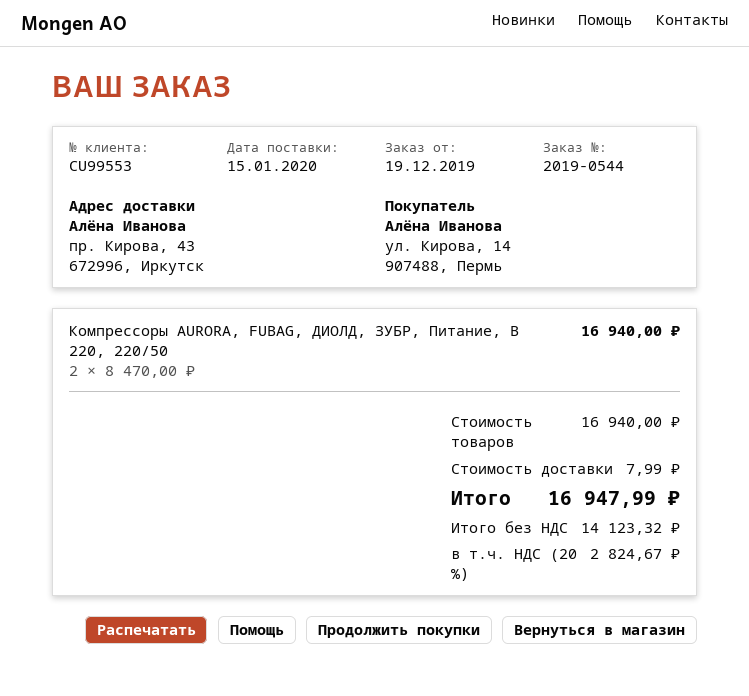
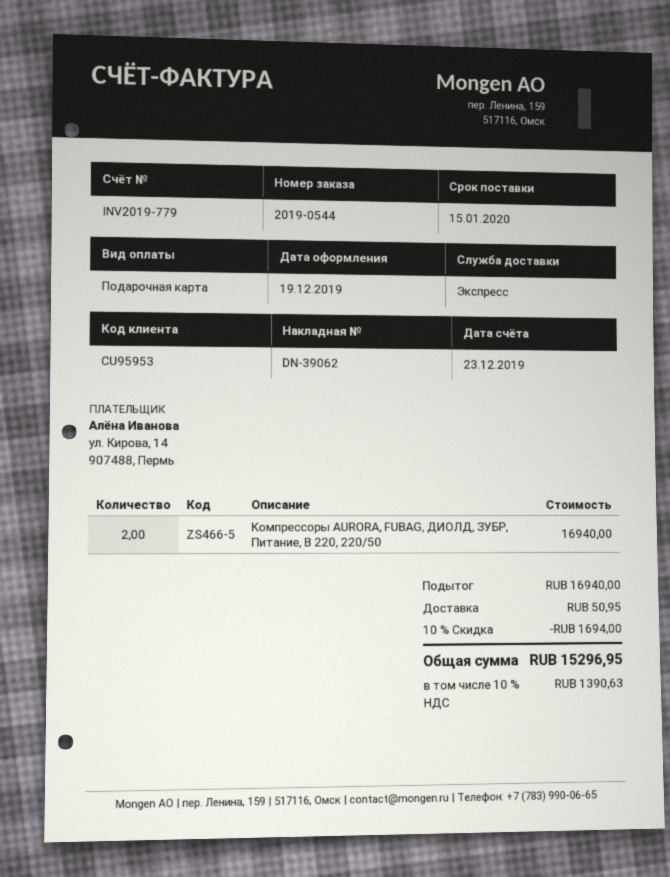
customer number: CU99553 -> CU95953
discount: none -> 10% = 1694.00
shipping: 7.99 -> 50.95
tax: 20% = 2824.67 -> 10% = 1390.63
total: 16947.99 -> 15296.95

